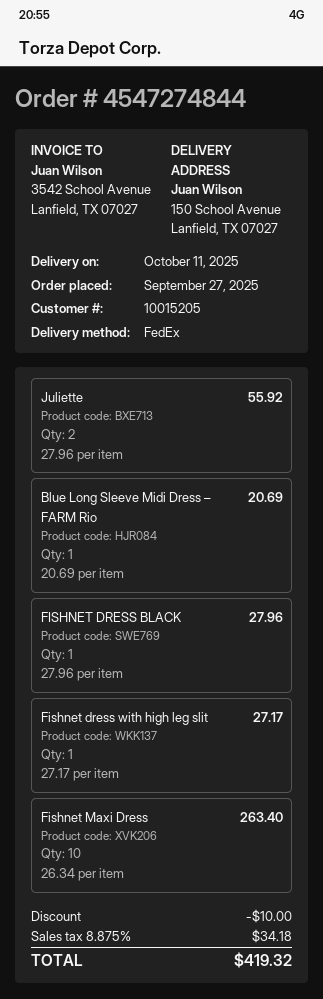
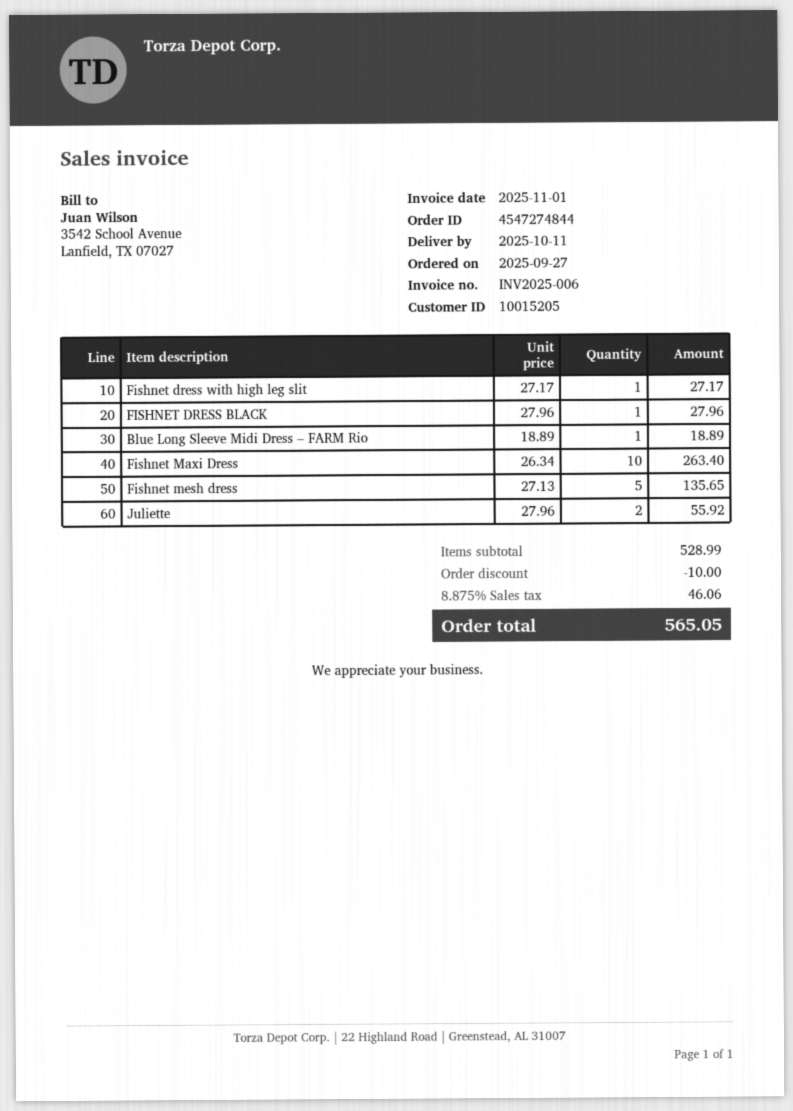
Blue Long Sleeve Midi Dress – FARM Rio: 1 x 20.69 = 20.69 -> 1 x 18.89 = 18.89
Fishnet mesh dress: none -> 5 x 27.13 = 135.65
tax: 8.875% = 34.18 -> 8.875% = 46.06
total: 419.32 -> 565.05

